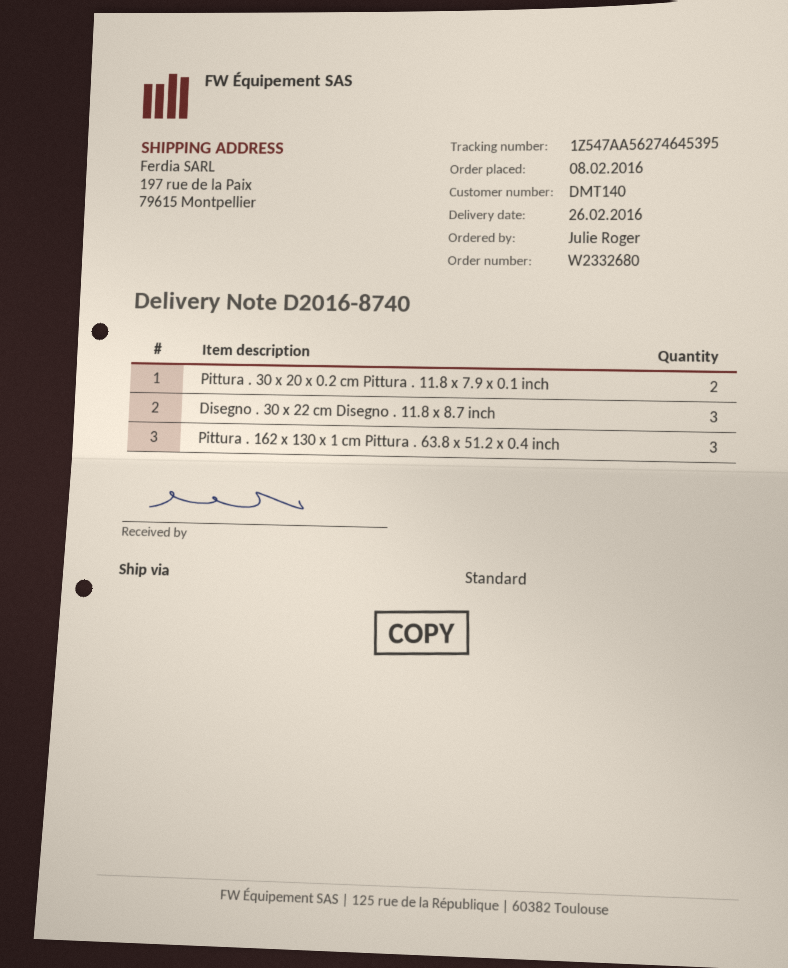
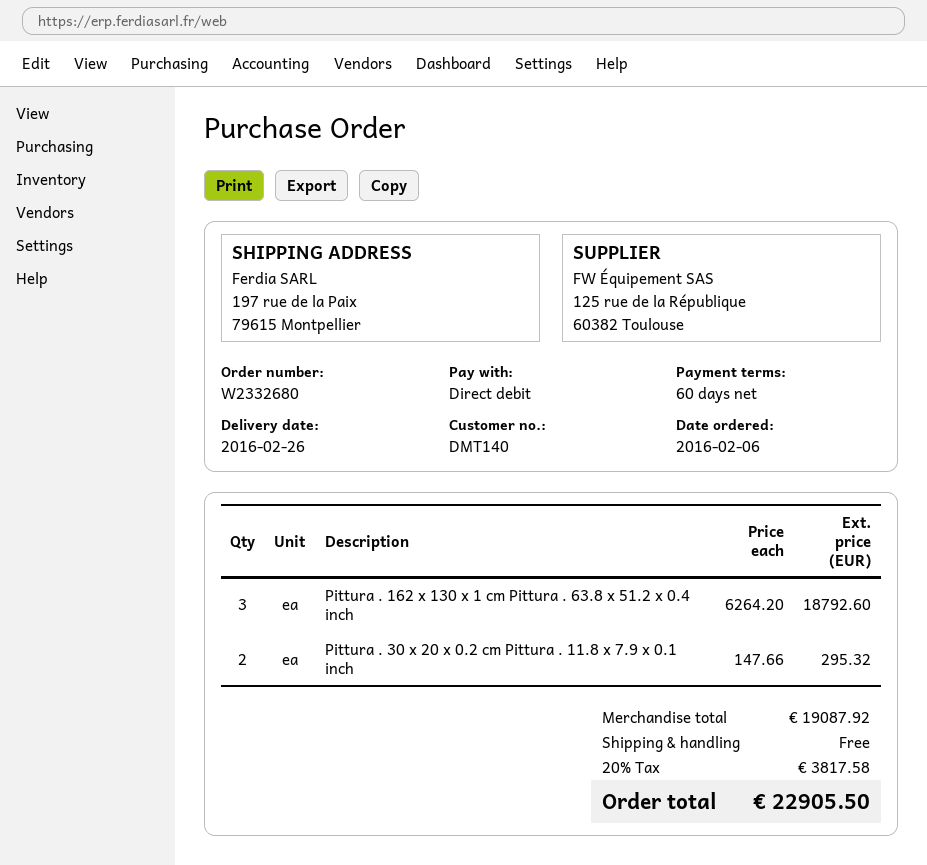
order date: 2016-02-08 -> 2016-02-06
Disegno . 30 x 22 cm Disegno . 11.8 x 8.7 inch: 3 -> none

